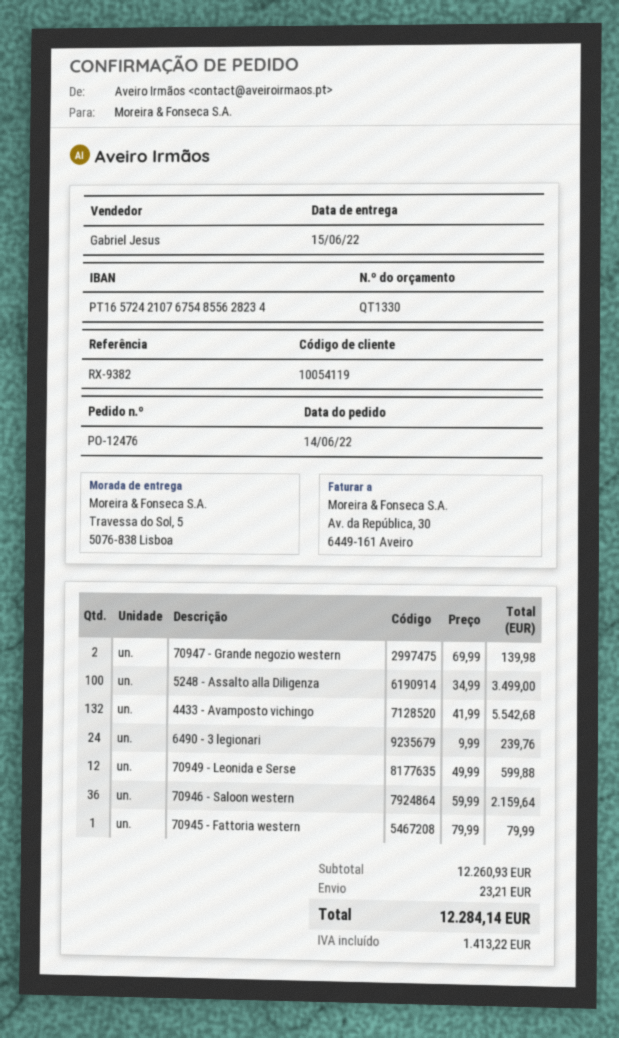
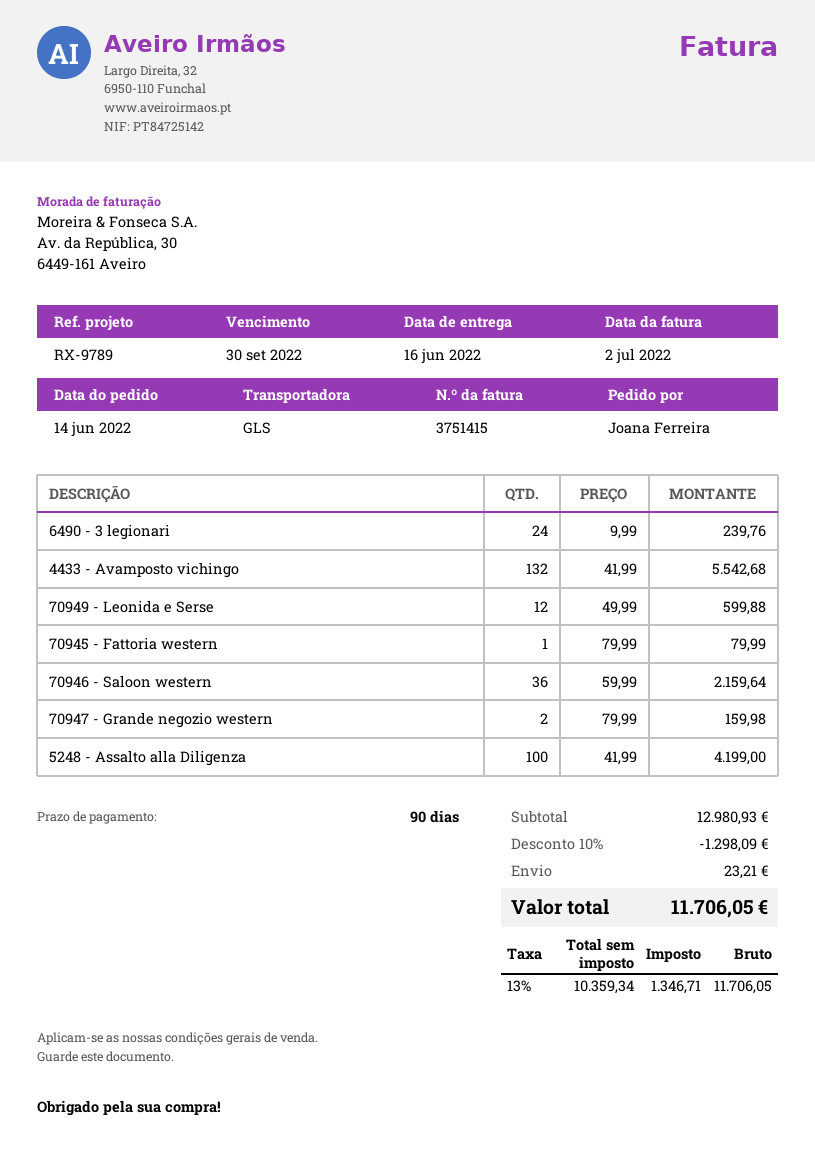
delivery date: 2022-06-15 -> 2022-06-16
reference: RX-9382 -> RX-9789
70947 - Grande negozio western: 2 x 69.99 = 139.98 -> 2 x 79.99 = 159.98
5248 - Assalto alla Diligenza: 100 x 34.99 = 3499.00 -> 100 x 41.99 = 4199.00
subtotal: 12260.93 -> 12980.93
discount: none -> 10% = 1298.09
tax: 1413.22 -> 1346.71
total: 12284.14 -> 11706.05

